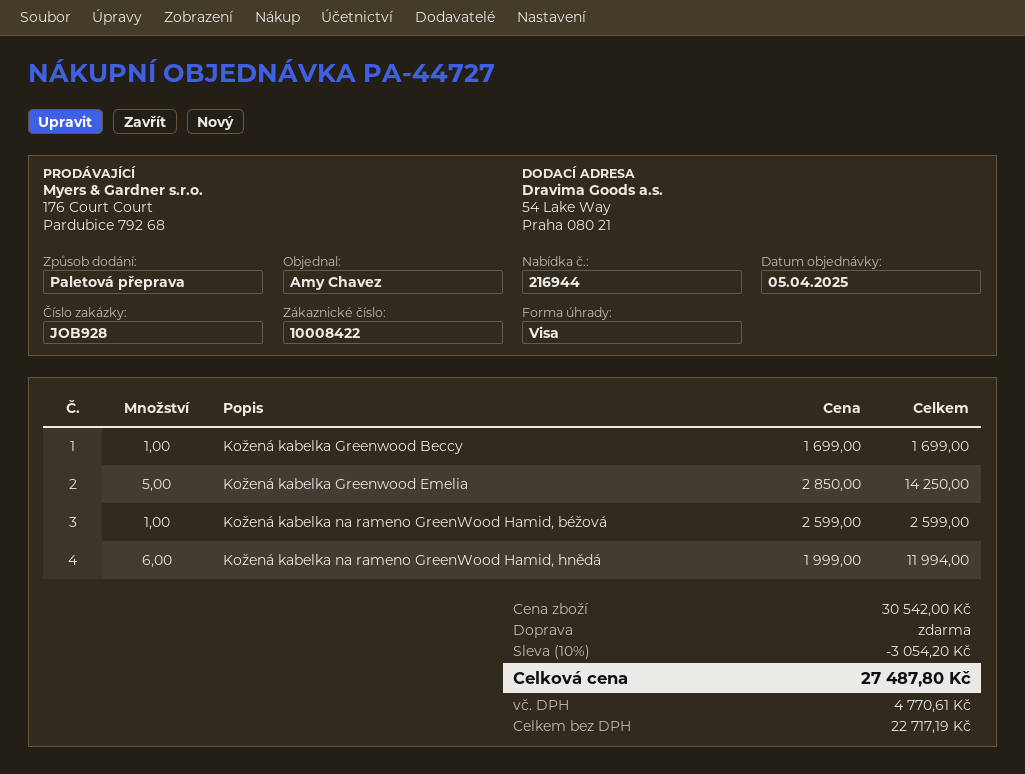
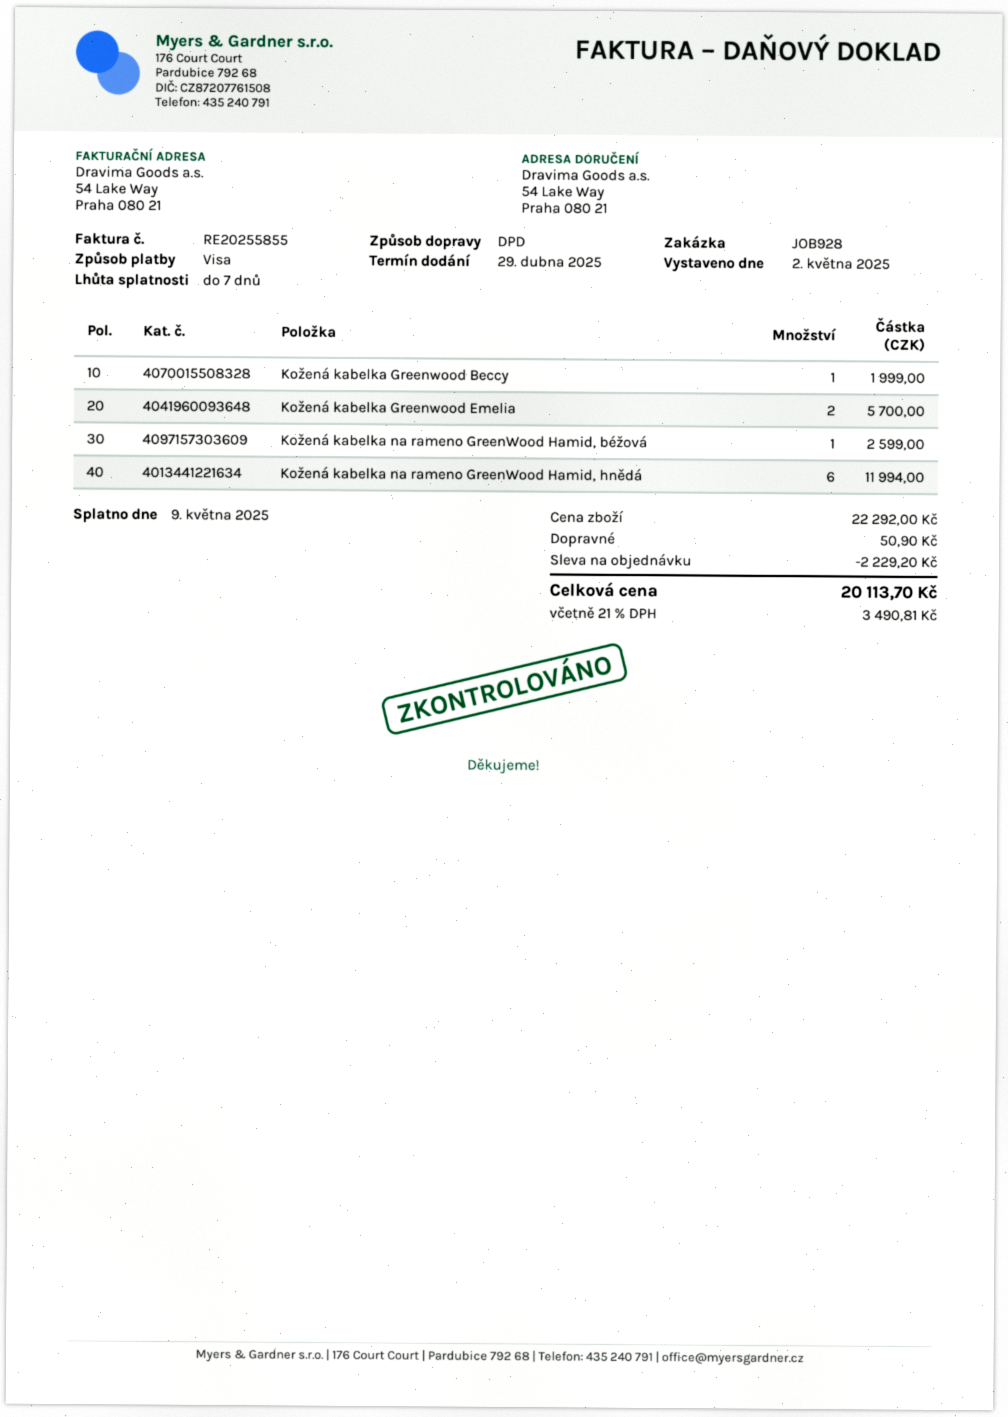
shipping method: pallet freight -> DPD
Kožená kabelka Greenwood Beccy: 1 for 1699.00 -> 1 for 1999.00
Kožená kabelka Greenwood Emelia: 5 for 14250.00 -> 2 for 5700.00
subtotal: 30542.00 -> 22292.00
discount: 3054.20 -> 2229.20
shipping: 0.00 -> 50.90
tax: 4770.61 -> 3490.81
total: 27487.80 -> 20113.70

